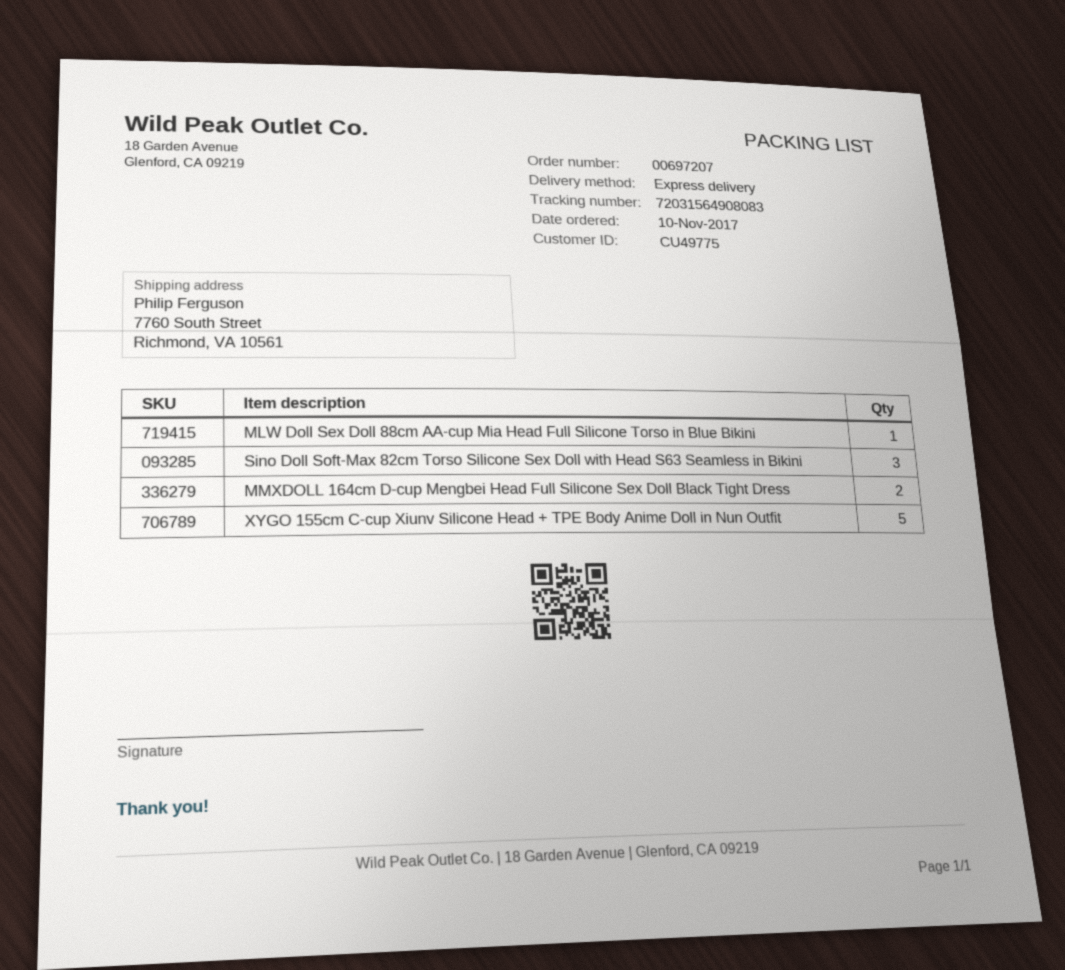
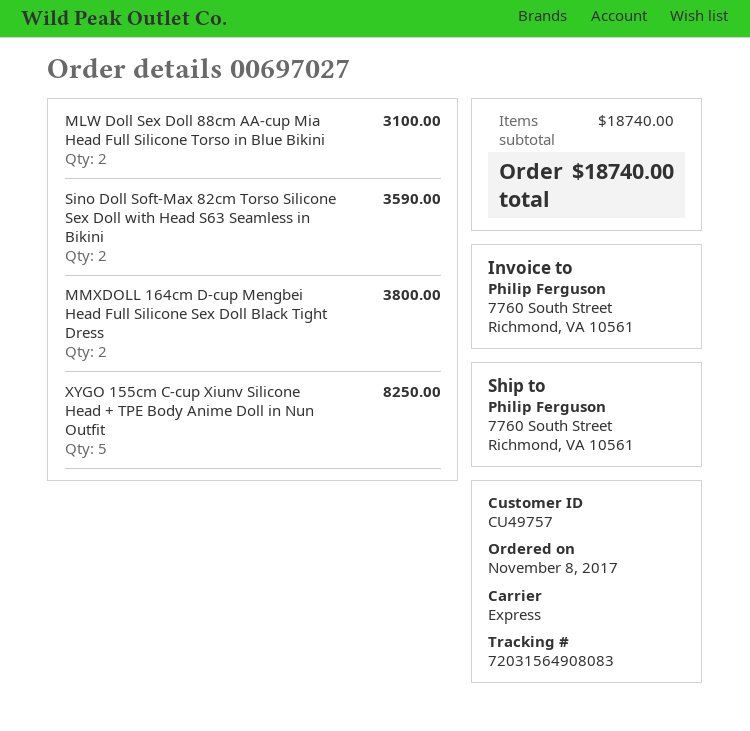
order number: 00697207 -> 00697027
order date: 2017-11-10 -> 2017-11-08
customer number: CU49775 -> CU49757
MLW Doll Sex Doll 88cm AA-cup Mia Head Full Silicone Torso in Blue Bikini: 1 -> 2
Sino Doll Soft-Max 82cm Torso Silicone Sex Doll with Head S63 Seamless in Bikini: 3 -> 2

